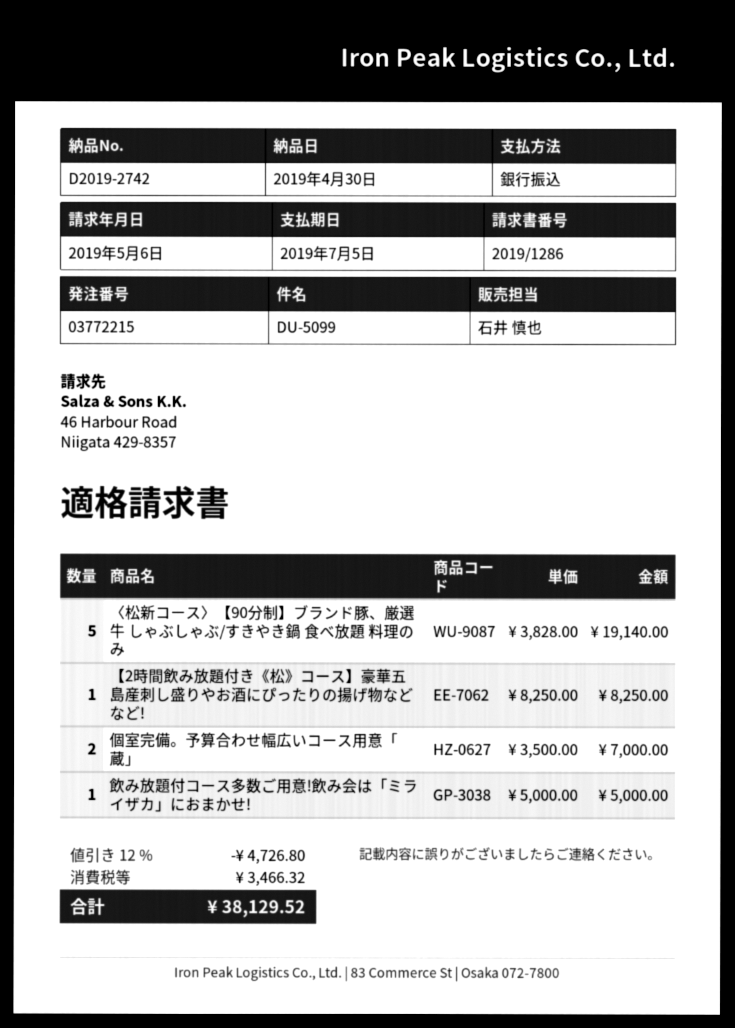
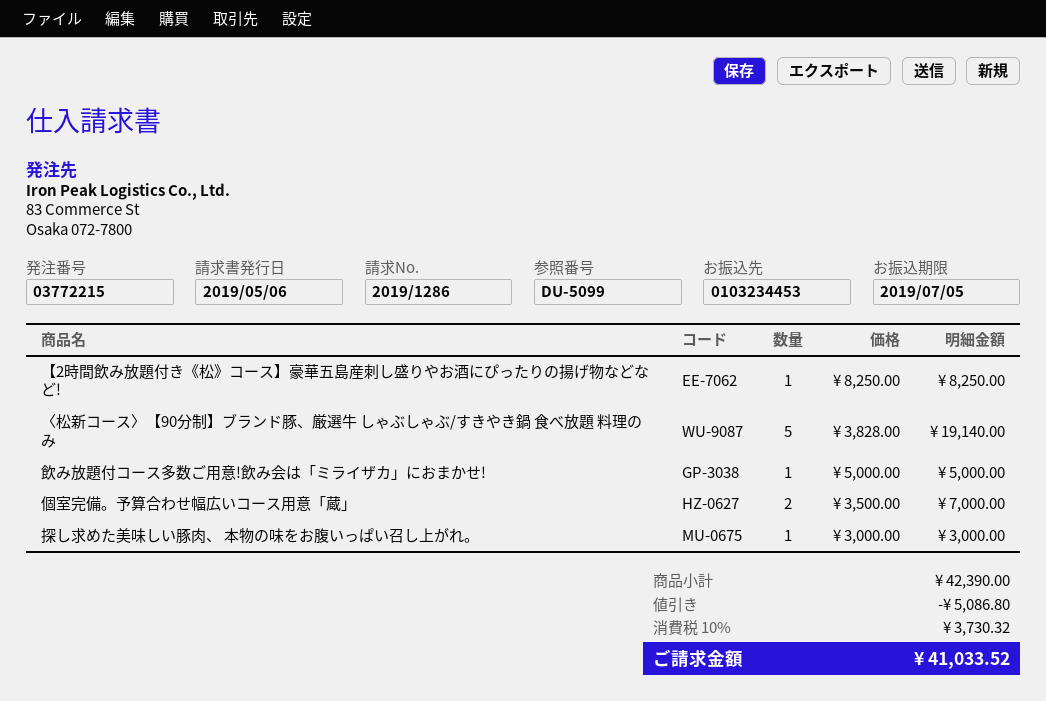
探し求めた美味しい豚肉、 本物の味をお腹いっぱい召し上がれ。: none -> 1 x 3000.00 = 3000.00
discount: 4726.80 -> 5086.80
tax: 3466.32 -> 3730.32
total: 38129.52 -> 41033.52

